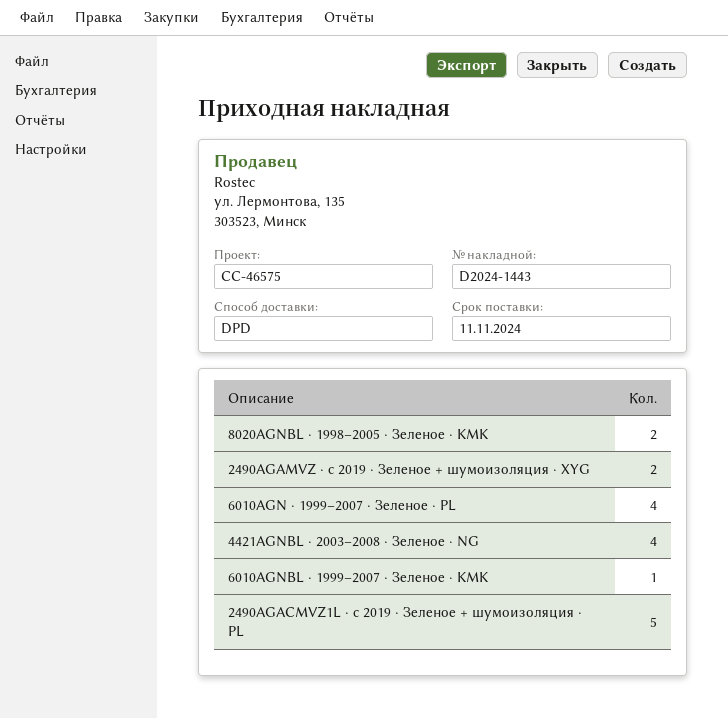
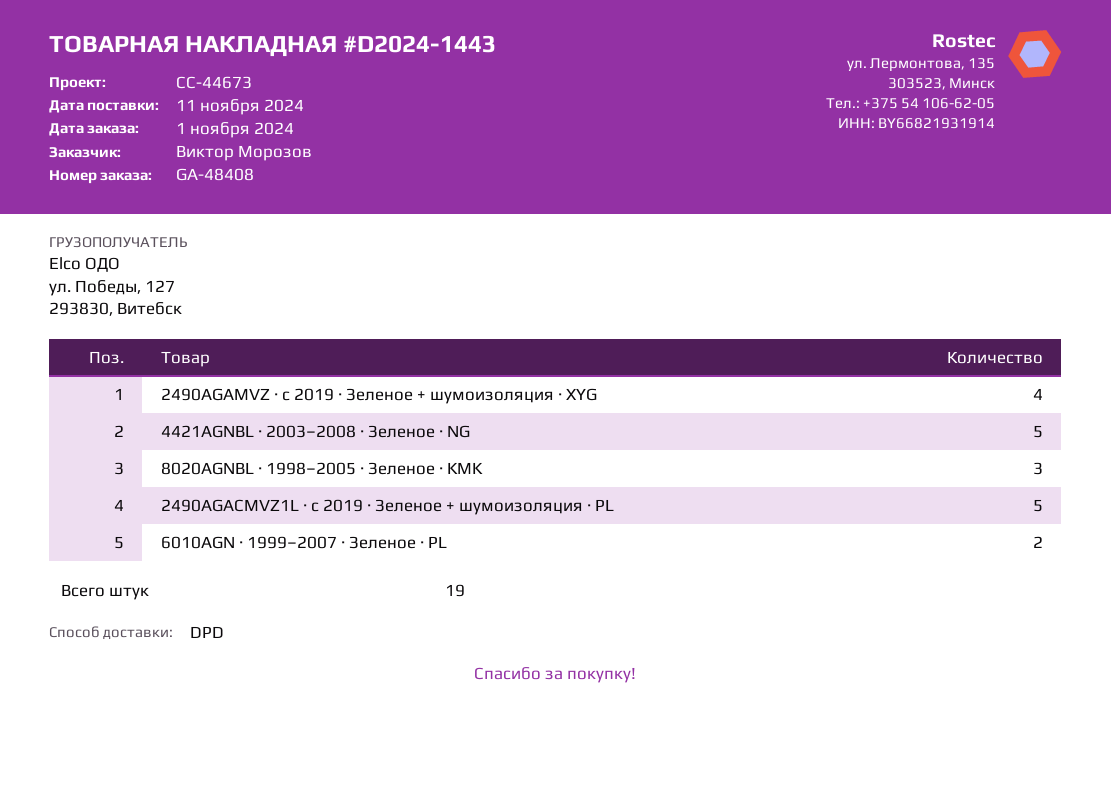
reference: CC-46575 -> CC-44673
8020AGNBL · 1998–2005 · Зеленое · KMK: 2 -> 3
2490AGAMVZ · с 2019 · Зеленое + шумоизоляция · XYG: 2 -> 4
6010AGN · 1999–2007 · Зеленое · PL: 4 -> 2
4421AGNBL · 2003–2008 · Зеленое · NG: 4 -> 5
6010AGNBL · 1999–2007 · Зеленое · KMK: 1 -> none

